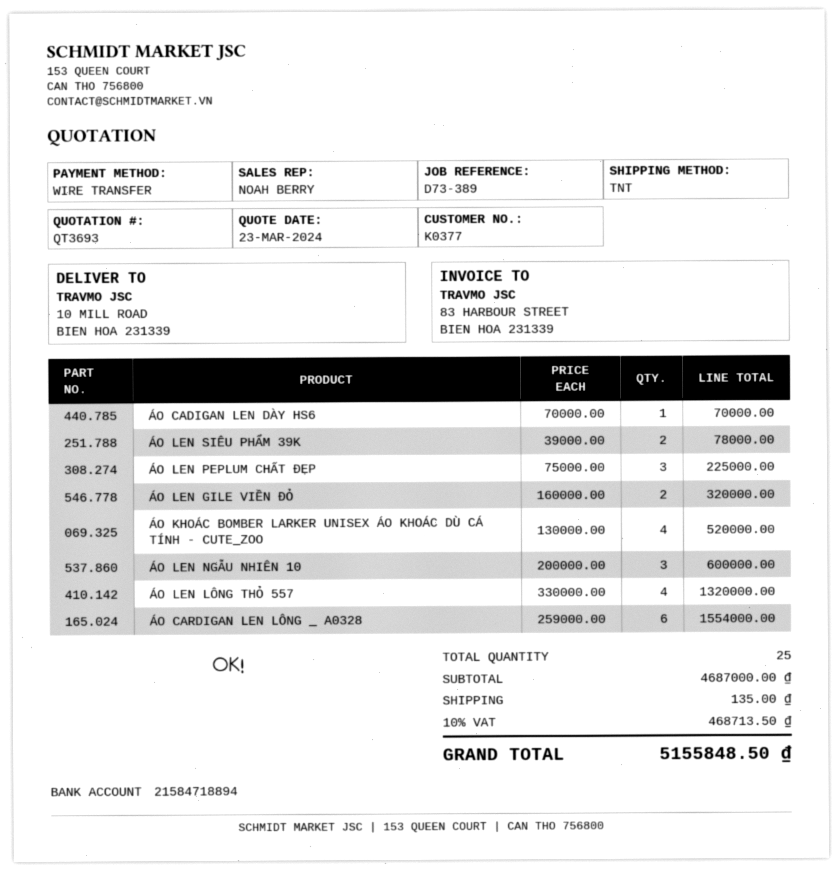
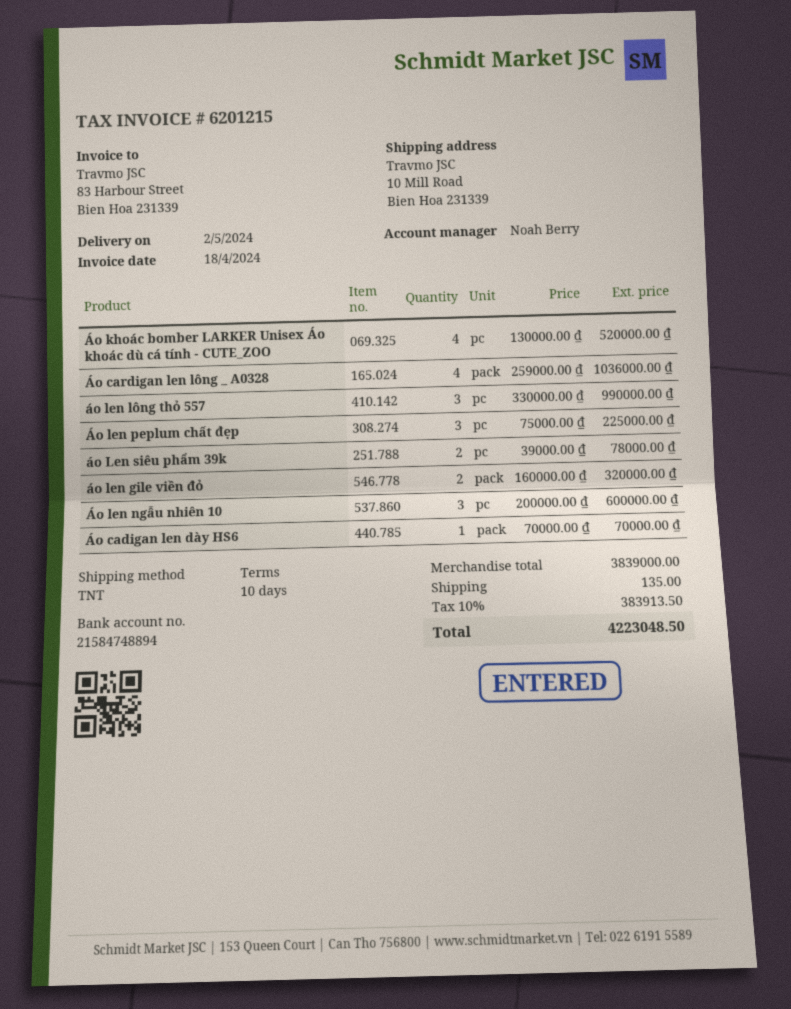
bank account: 21584718894 -> 21584748894
ÁO LEN LÔNG THỎ 557: 4 x 330000.00 = 1320000.00 -> 3 x 330000.00 = 990000.00
ÁO CARDIGAN LEN LÔNG _ A0328: 6 x 259000.00 = 1554000.00 -> 4 x 259000.00 = 1036000.00
subtotal: 4687000.00 -> 3839000.00
tax: 10% = 468713.50 -> 10% = 383913.50
total: 5155848.50 -> 4223048.50

